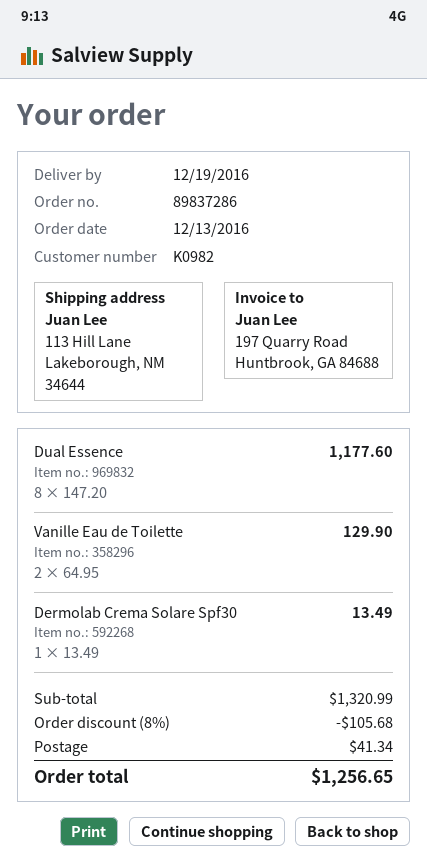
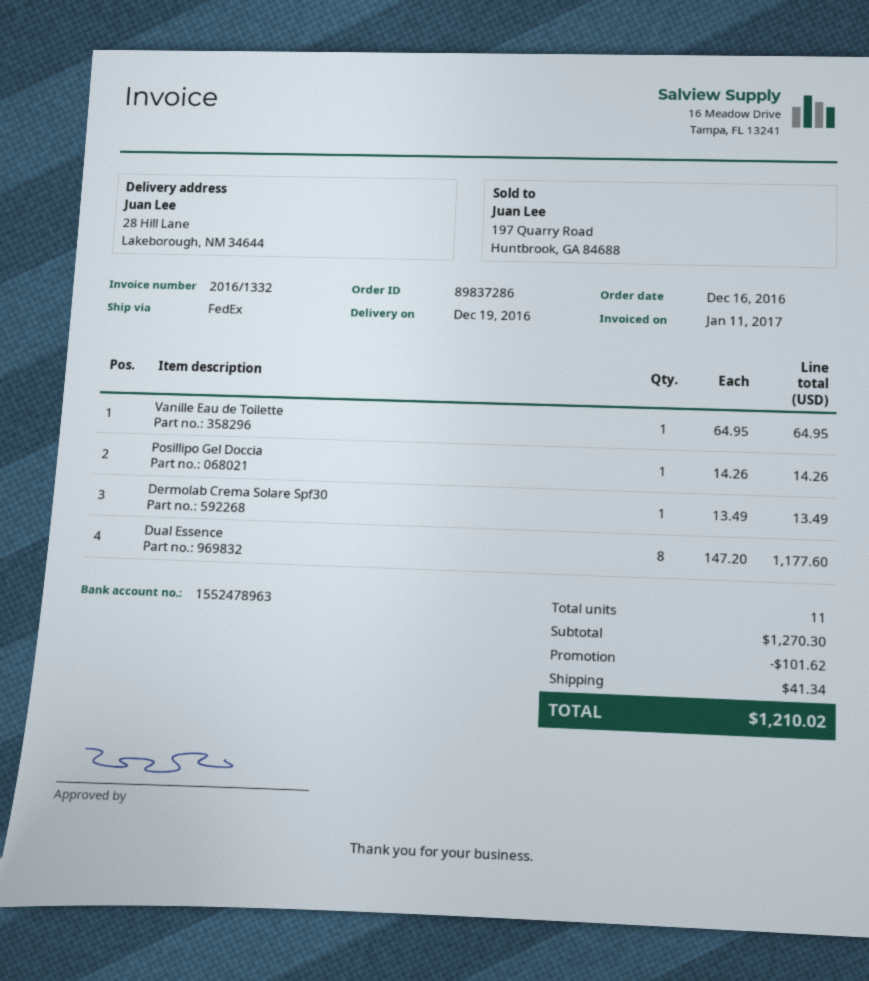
order date: 2016-12-13 -> 2016-12-16
ship to: 113 Hill Lane, Lakeborough, NM 34644 -> 28 Hill Lane, Lakeborough, NM 34644
Vanille Eau de Toilette: 2 x 64.95 = 129.90 -> 1 x 64.95 = 64.95
Posillipo Gel Doccia: none -> 1 x 14.26 = 14.26
subtotal: 1320.99 -> 1270.30
discount: 105.68 -> 101.62
total: 1256.65 -> 1210.02

